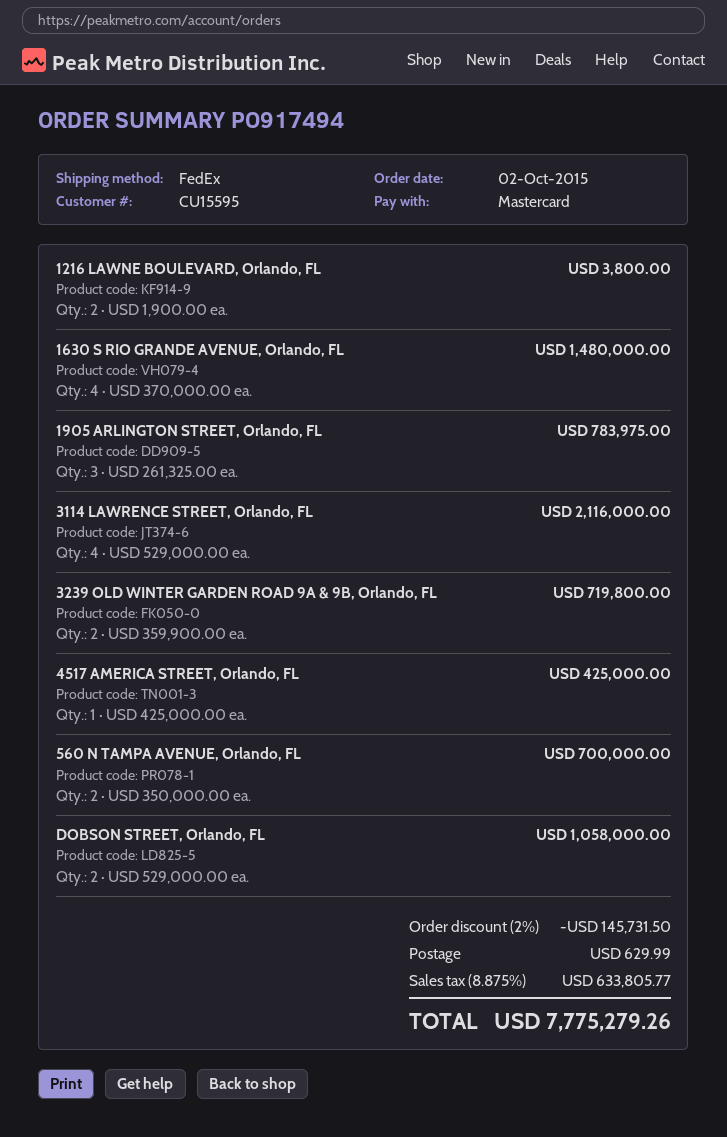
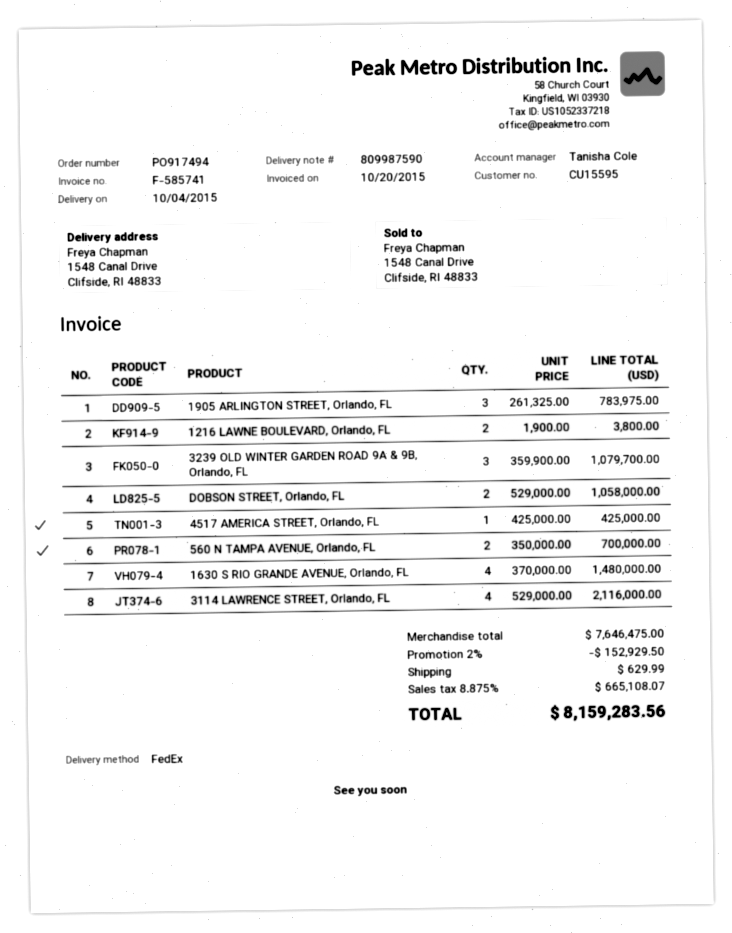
3239 OLD WINTER GARDEN ROAD 9A & 9B, Orlando, FL: 2 x 359900.00 = 719800.00 -> 3 x 359900.00 = 1079700.00
discount: 2% = 145731.50 -> 2% = 152929.50
tax: 8.875% = 633805.77 -> 8.875% = 665108.07
total: 7775279.26 -> 8159283.56

